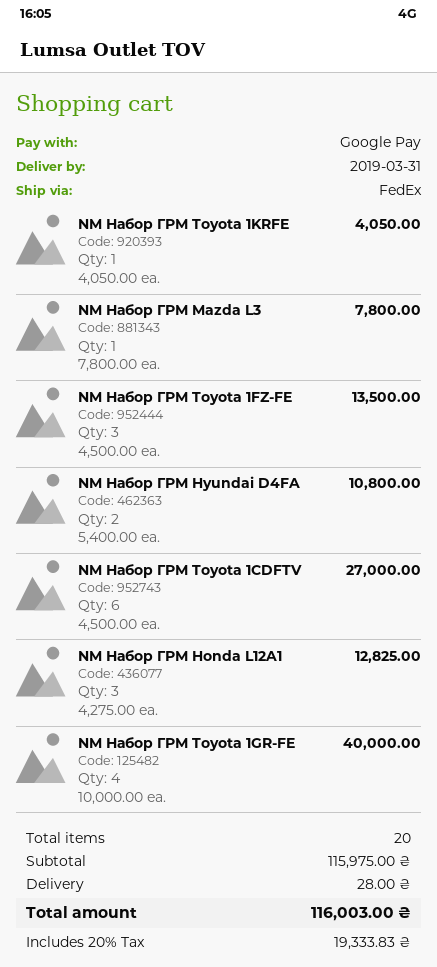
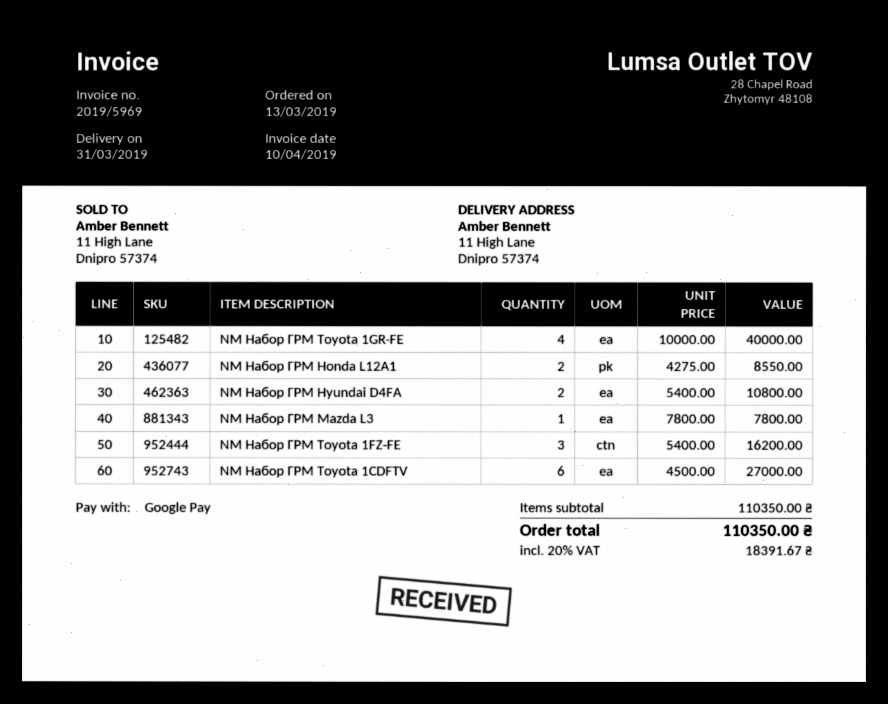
NM Набор ГРМ Toyota 1KRFE: 1 x 4050.00 = 4050.00 -> none
NM Набор ГРМ Toyota 1FZ-FE: 3 x 4500.00 = 13500.00 -> 3 x 5400.00 = 16200.00
NM Набор ГРМ Honda L12A1: 3 x 4275.00 = 12825.00 -> 2 x 4275.00 = 8550.00
subtotal: 115975.00 -> 110350.00
shipping: 28.00 -> none
tax: 20% = 19333.83 -> 20% = 18391.67
total: 116003.00 -> 110350.00

